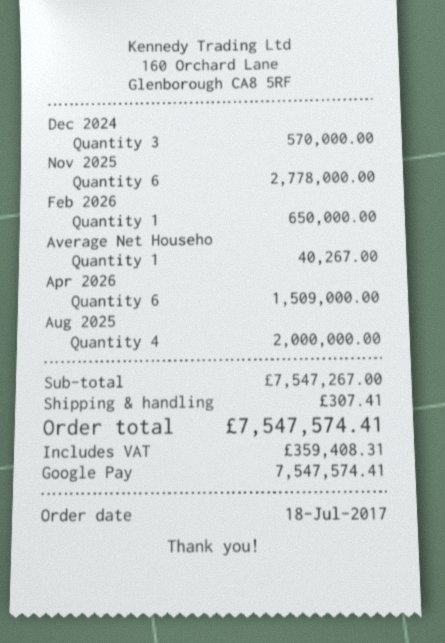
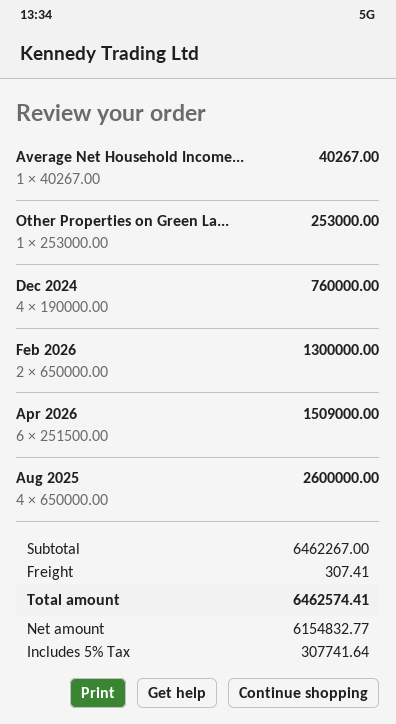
Dec 2024: 3 for 570000.00 -> 4 for 760000.00
Nov 2025: 6 for 2778000.00 -> none
Feb 2026: 1 for 650000.00 -> 2 for 1300000.00
Aug 2025: 4 for 2000000.00 -> 4 for 2600000.00
Other Properties on Green La...: none -> 1 for 253000.00
subtotal: 7547267.00 -> 6462267.00
tax: 359408.31 -> 307741.64
total: 7547574.41 -> 6462574.41

